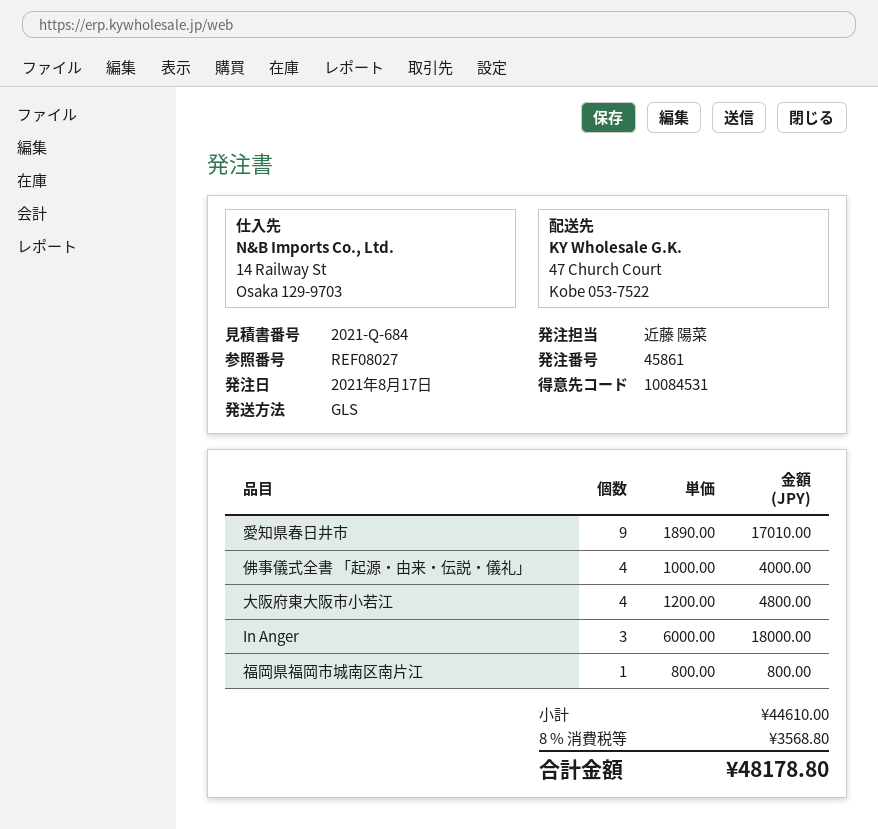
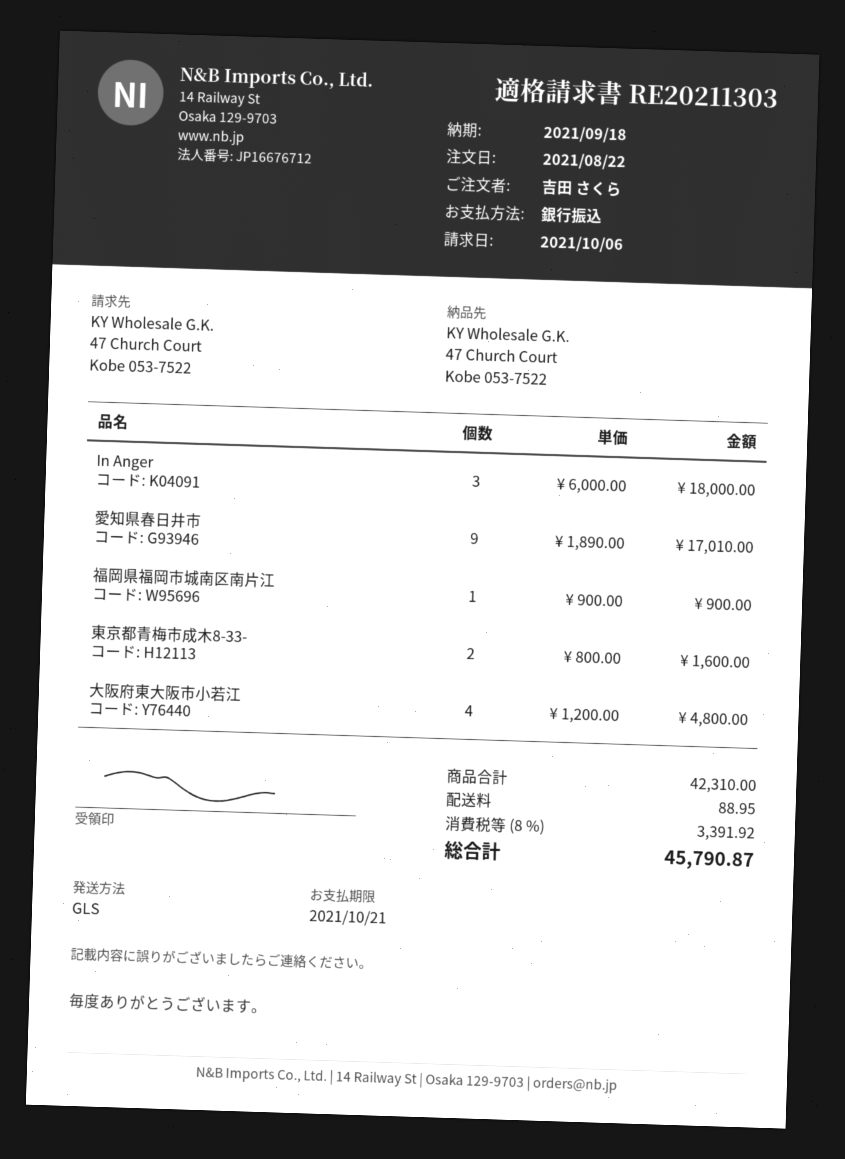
order date: 2021-08-17 -> 2021-08-22
ordered by: 近藤 陽菜 -> 吉田 さくら
佛事儀式全書 「起源・由来・伝説・儀礼」: 4 x 1000.00 = 4000.00 -> none
福岡県福岡市城南区南片江: 1 x 800.00 = 800.00 -> 1 x 900.00 = 900.00
東京都青梅市成木8-33-: none -> 2 x 800.00 = 1600.00
subtotal: 44610.00 -> 42310.00
shipping: none -> 88.95
tax: 8% = 3568.80 -> 8% = 3391.92
total: 48178.80 -> 45790.87

